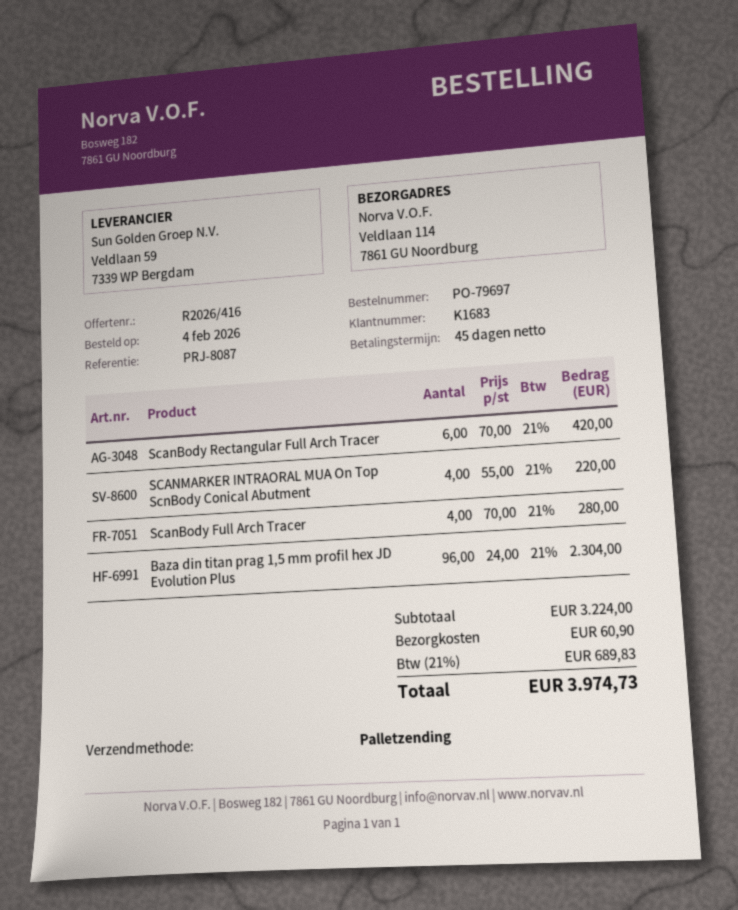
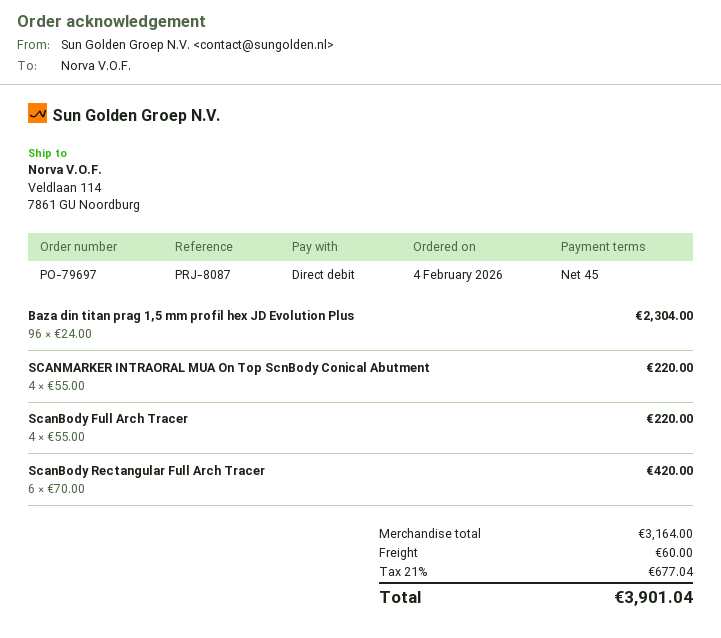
ScanBody Full Arch Tracer: 4 x 70.00 = 280.00 -> 4 x 55.00 = 220.00
subtotal: 3224.00 -> 3164.00
shipping: 60.90 -> 60.00
tax: 21% = 689.83 -> 21% = 677.04
total: 3974.73 -> 3901.04

